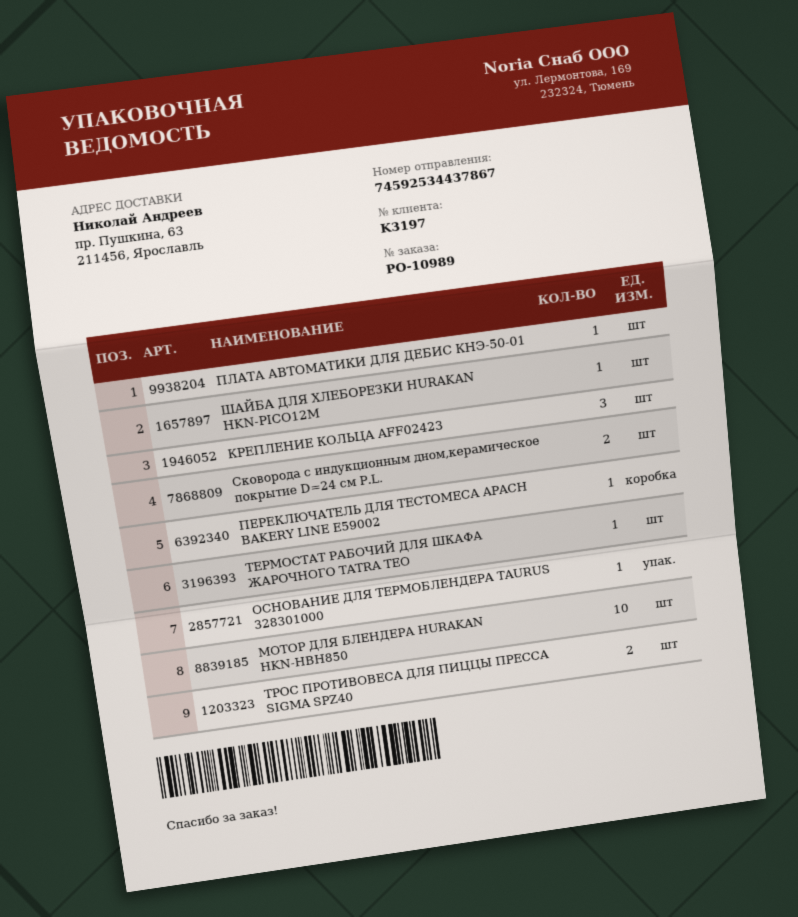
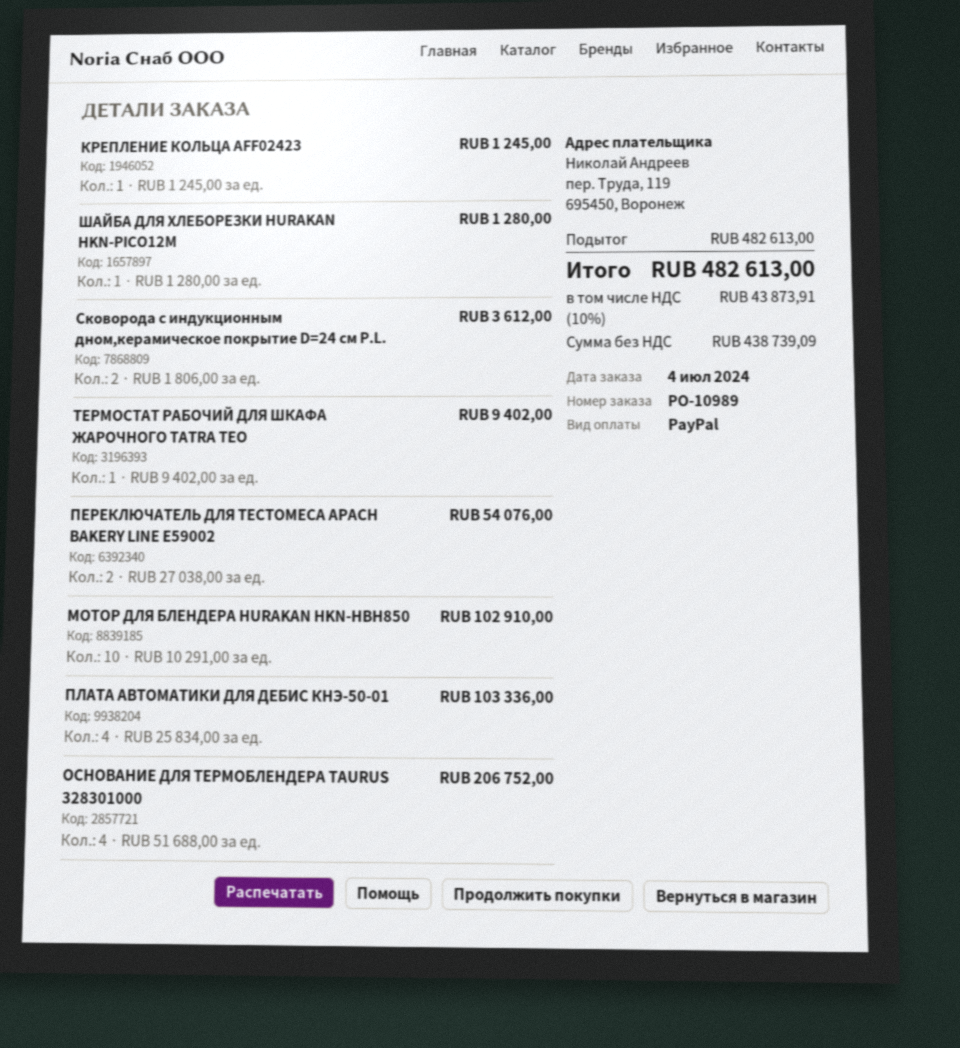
ПЛАТА АВТОМАТИКИ ДЛЯ ДЕБИС КНЭ-50-01: 1 -> 4
КРЕПЛЕНИЕ КОЛЬЦА AFF02423: 3 -> 1
ПЕРЕКЛЮЧАТЕЛЬ ДЛЯ ТЕСТОМЕСА APACH BAKERY LINE E59002: 1 -> 2
ОСНОВАНИЕ ДЛЯ ТЕРМОБЛЕНДЕРА TAURUS 328301000: 1 -> 4
ТРОС ПРОТИВОВЕСА ДЛЯ ПИЦЦЫ ПРЕССА SIGMA SPZ40: 2 -> none

